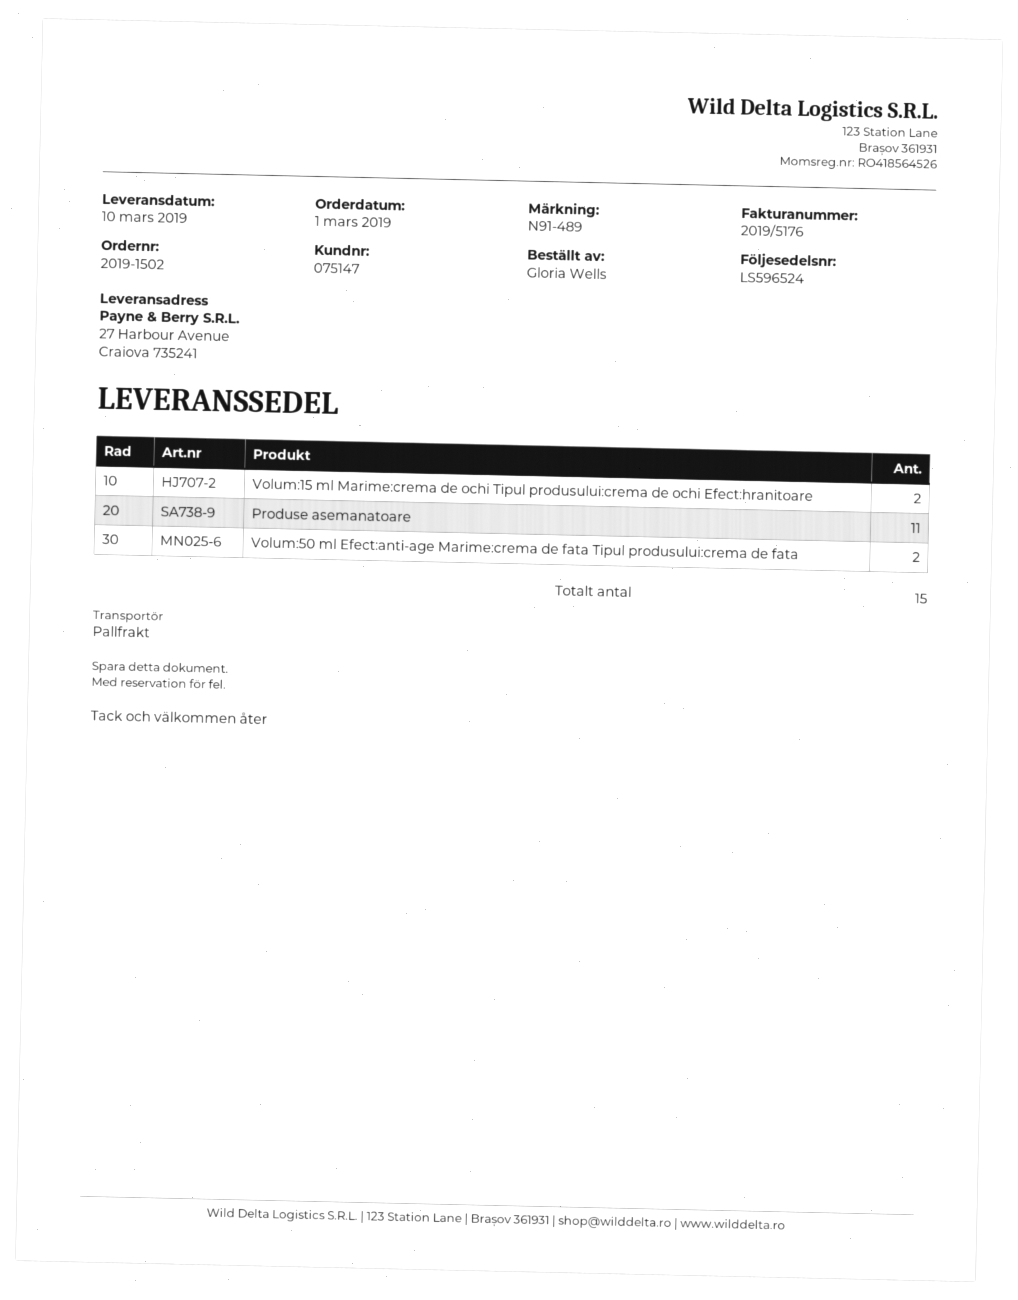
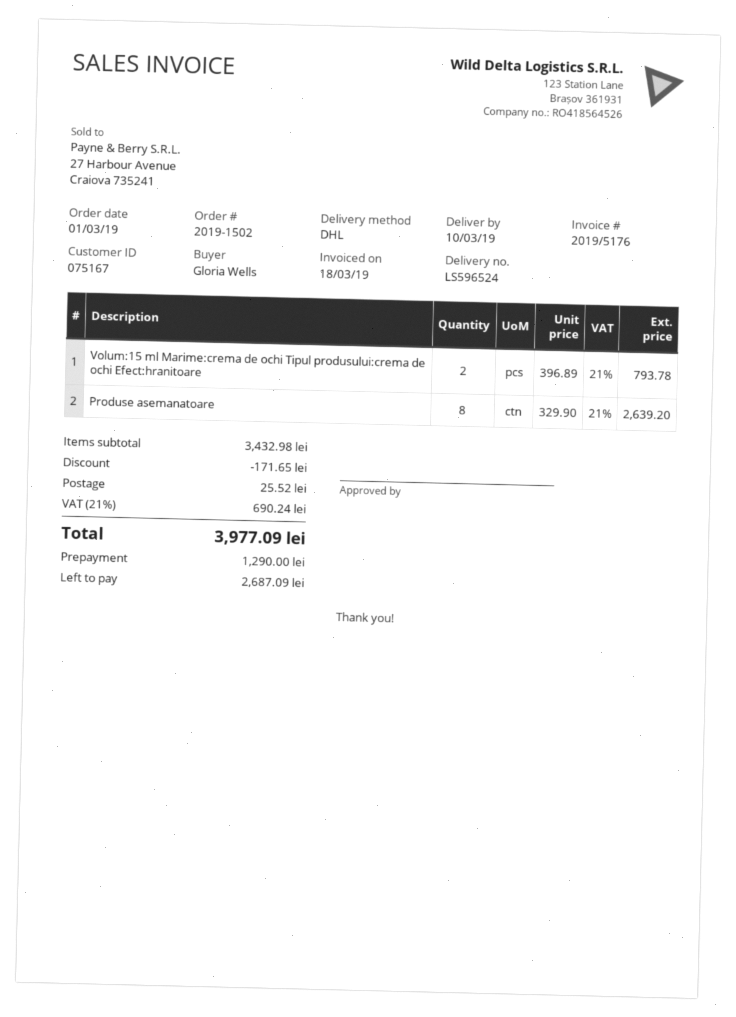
customer number: 075147 -> 075167
shipping method: pallet freight -> DHL
Produse asemanatoare: 11 -> 8
Volum:50 ml Efect:anti-age Marime:crema de fata Tipul produsului:crema de fata: 2 -> none

